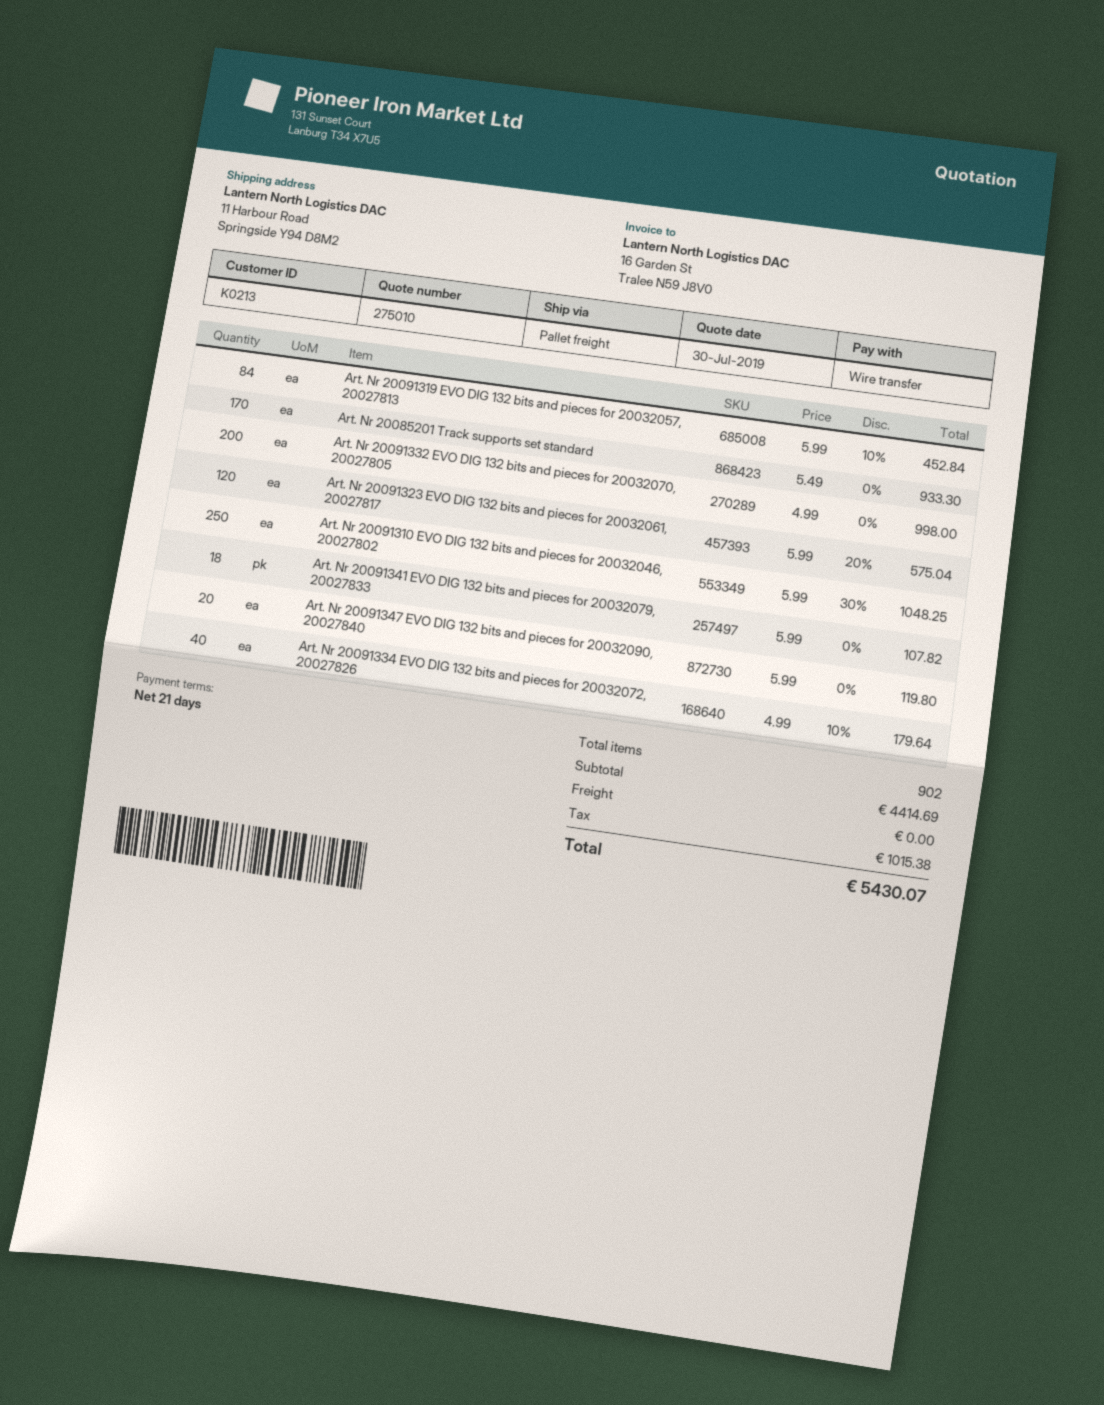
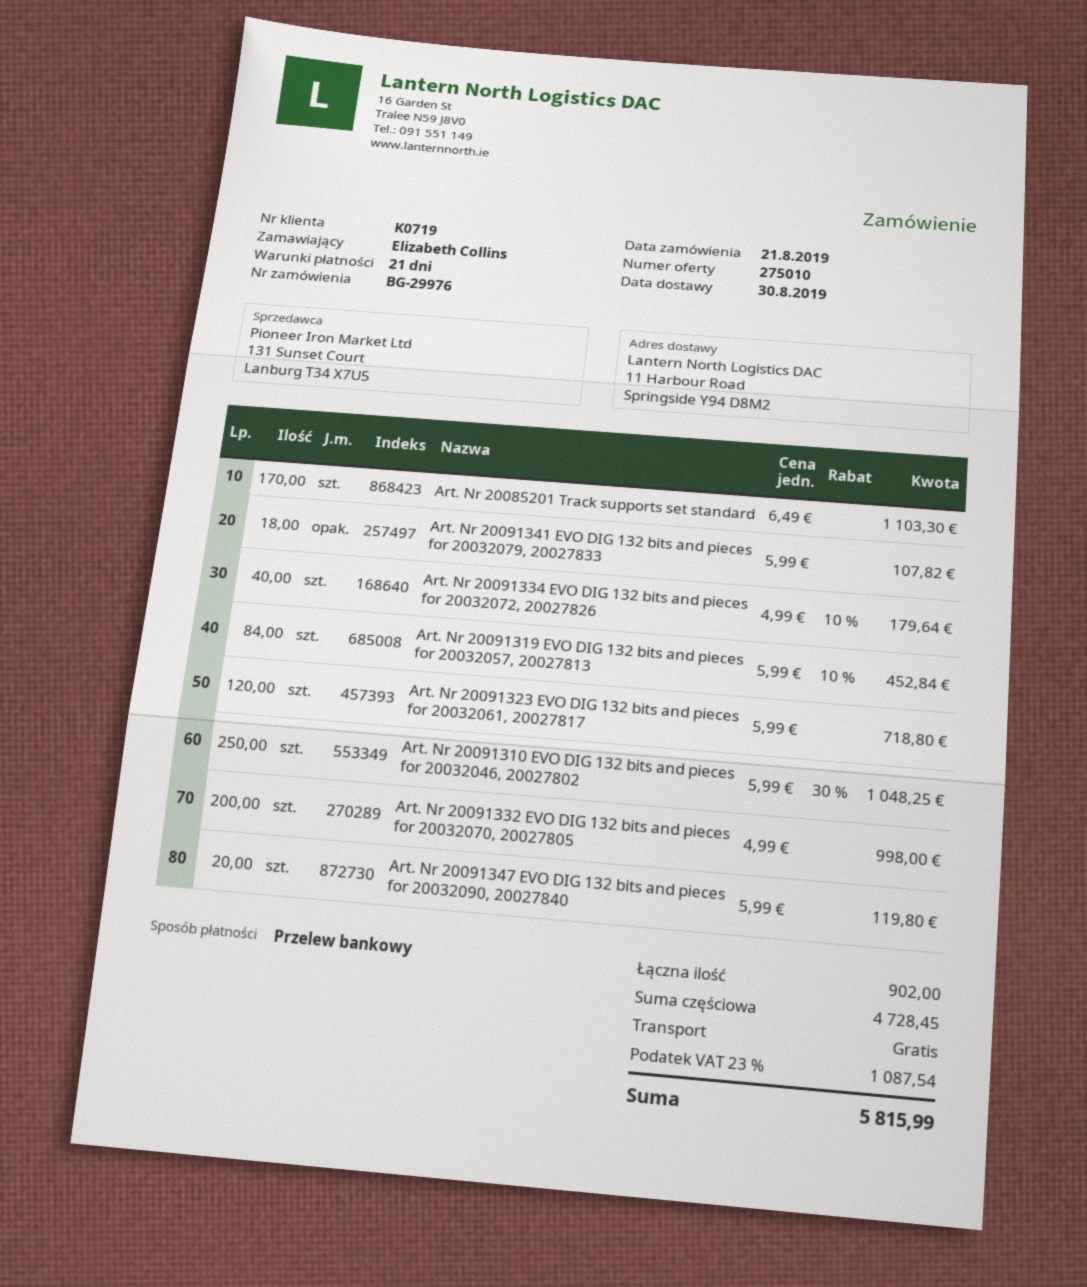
customer number: K0213 -> K0719
Art. Nr 20085201 Track supports set standard: 170 x 5.49 = 933.30 -> 170 x 6.49 = 1103.30
Art. Nr 20091323 EVO DIG 132 bits and pieces for 20032061, 20027817: 120 x 5.99 - 20% = 575.04 -> 120 x 5.99 = 718.80
subtotal: 4414.69 -> 4728.45
tax: 1015.38 -> 1087.54
total: 5430.07 -> 5815.99

